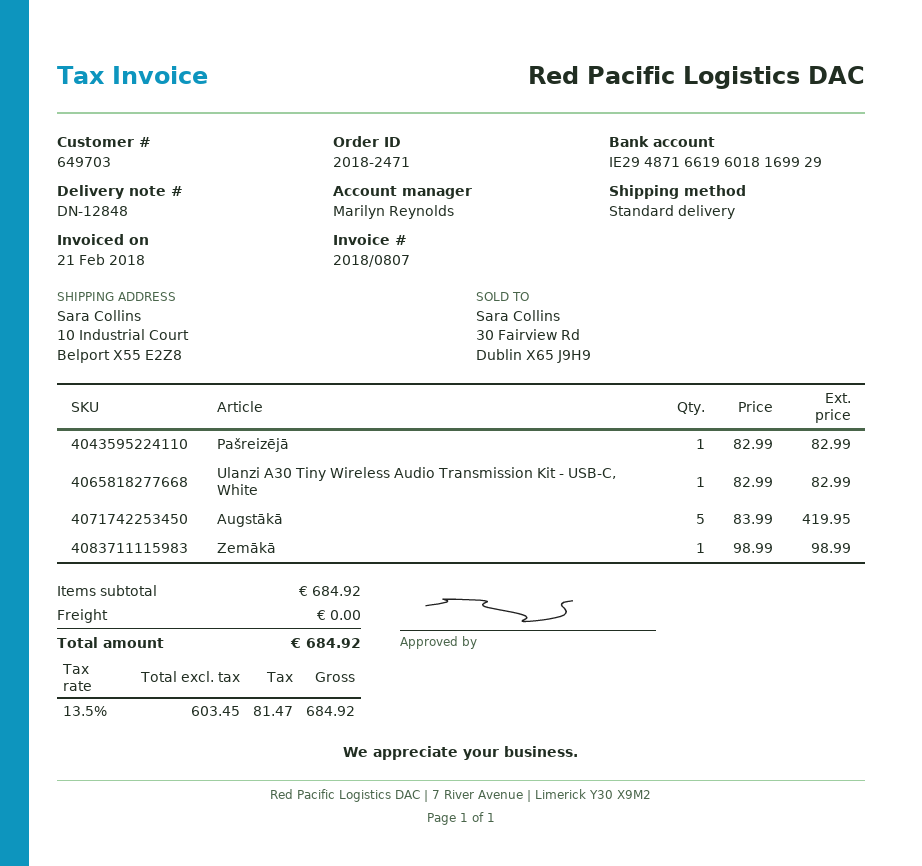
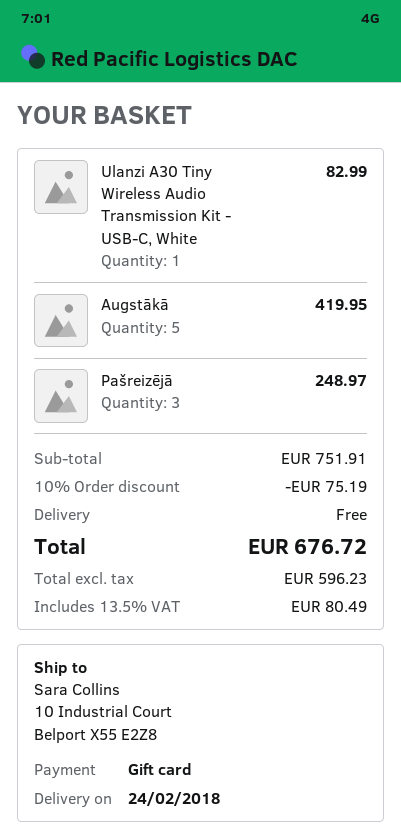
Pašreizējā: 1 for 82.99 -> 3 for 248.97
Zemākā: 1 for 98.99 -> none
subtotal: 684.92 -> 751.91
discount: none -> 10% = 75.19
net: 603.45 -> 596.23
tax: 13.5% = 81.47 -> 13.5% = 80.49
total: 684.92 -> 676.72

